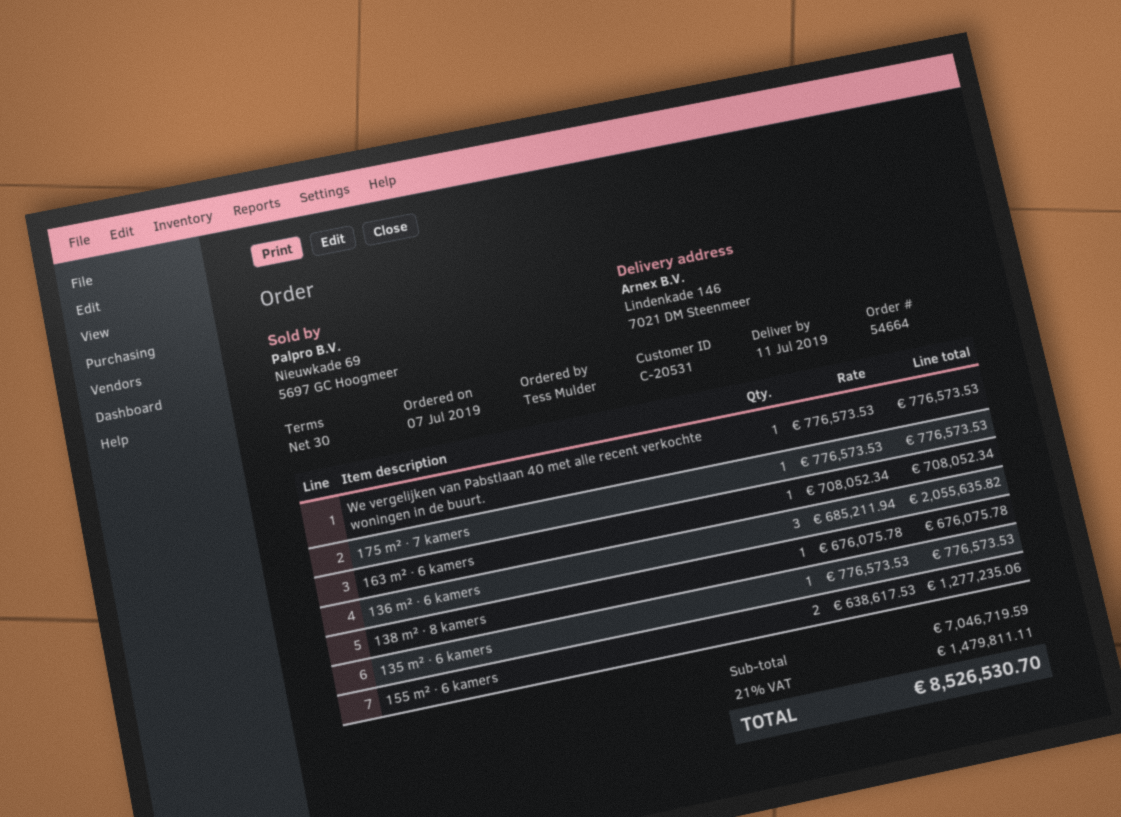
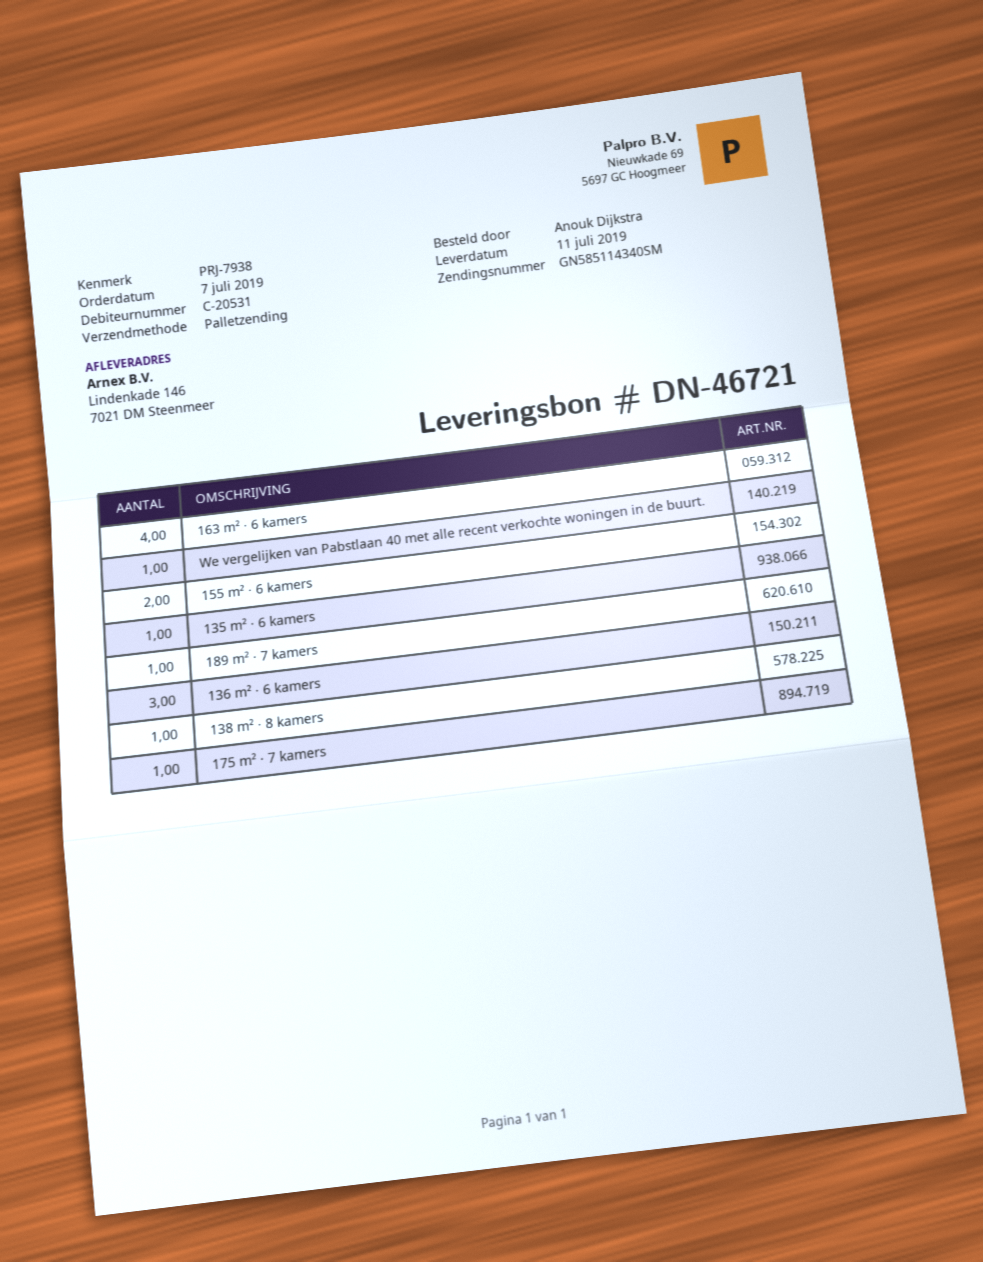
ordered by: Tess Mulder -> Anouk Dijkstra
163 m² · 6 kamers: 1 -> 4
189 m² · 7 kamers: none -> 1

